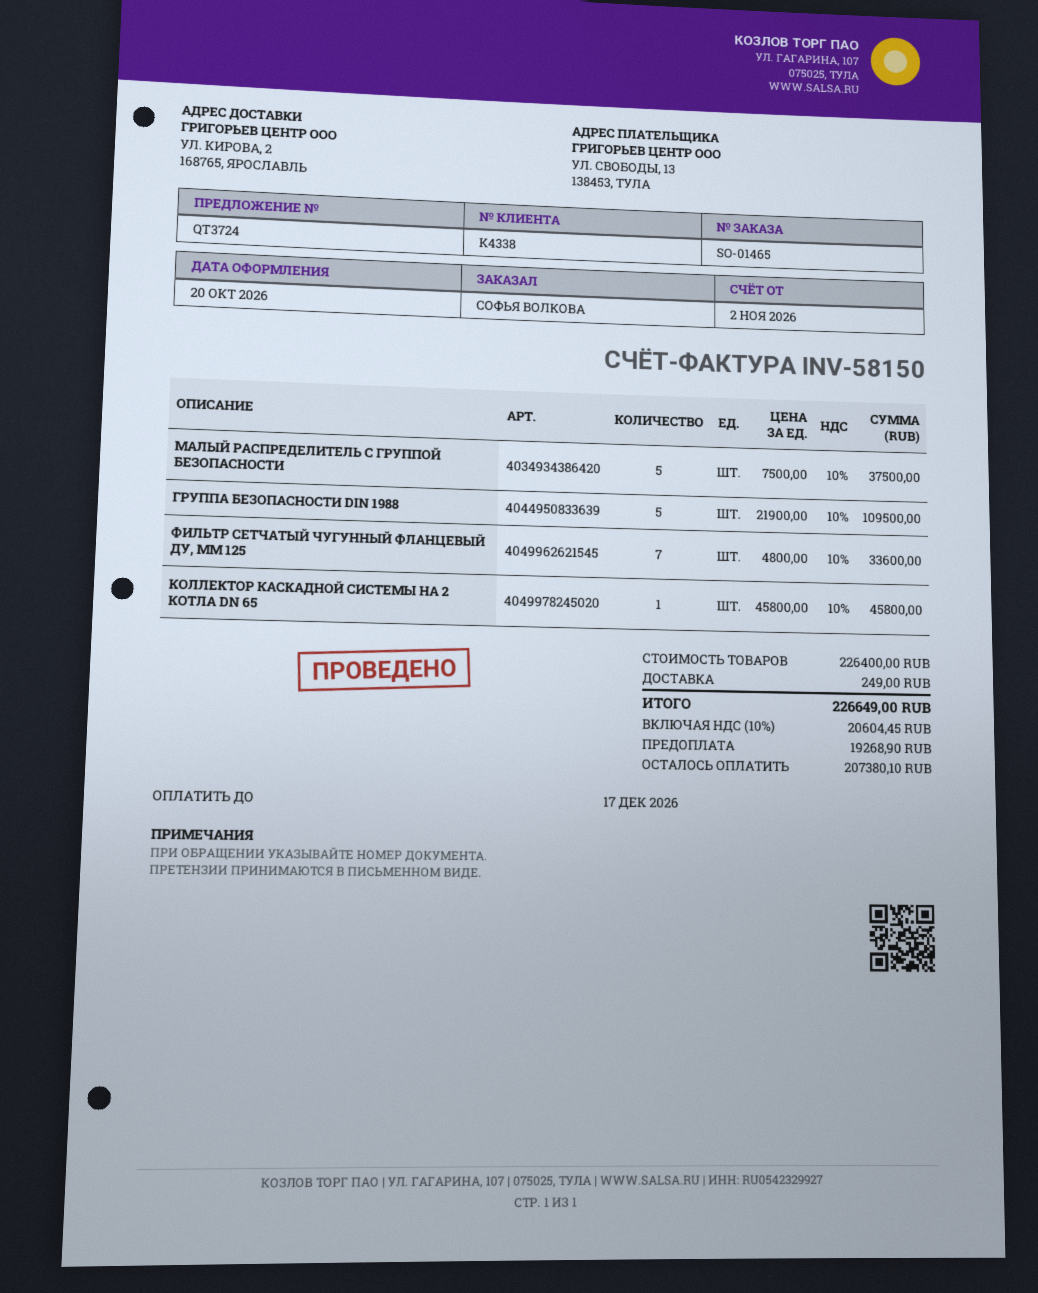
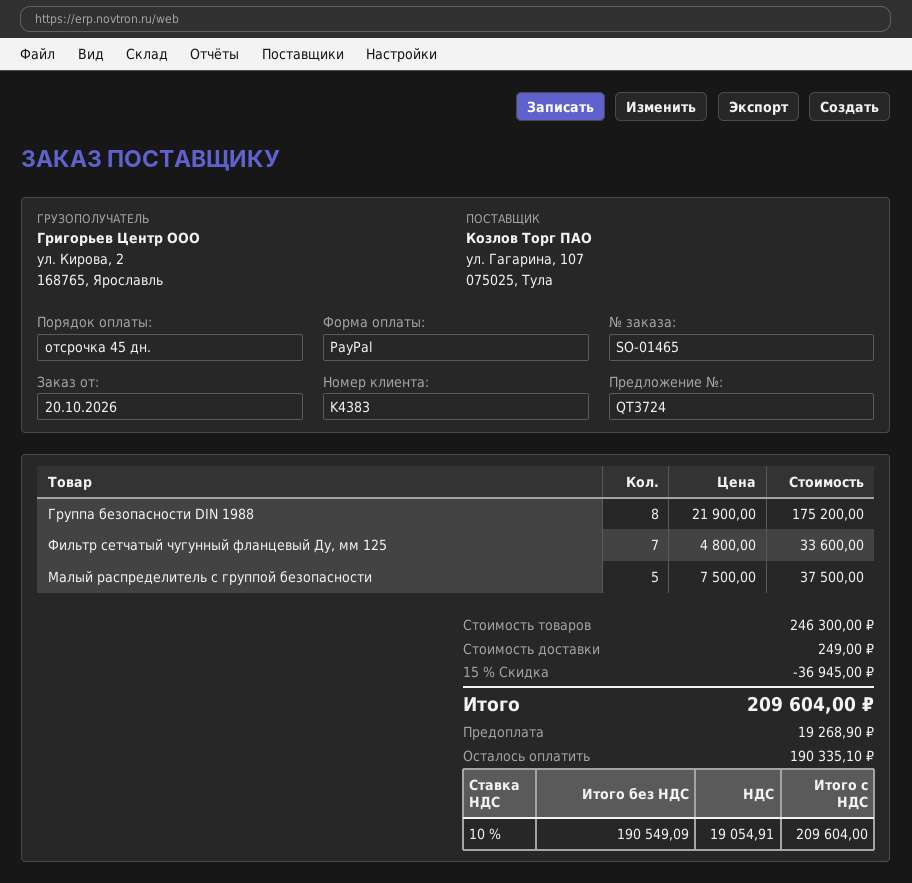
customer number: K4338 -> K4383
ГРУППА БЕЗОПАСНОСТИ DIN 1988: 5 x 21900.00 = 109500.00 -> 8 x 21900.00 = 175200.00
КОЛЛЕКТОР КАСКАДНОЙ СИСТЕМЫ НА 2 КОТЛА DN 65: 1 x 45800.00 = 45800.00 -> none
subtotal: 226400.00 -> 246300.00
discount: none -> 15% = 36945.00
tax: 10% = 20604.45 -> 10% = 19054.91
total: 226649.00 -> 209604.00
balance: 207380.10 -> 190335.10

